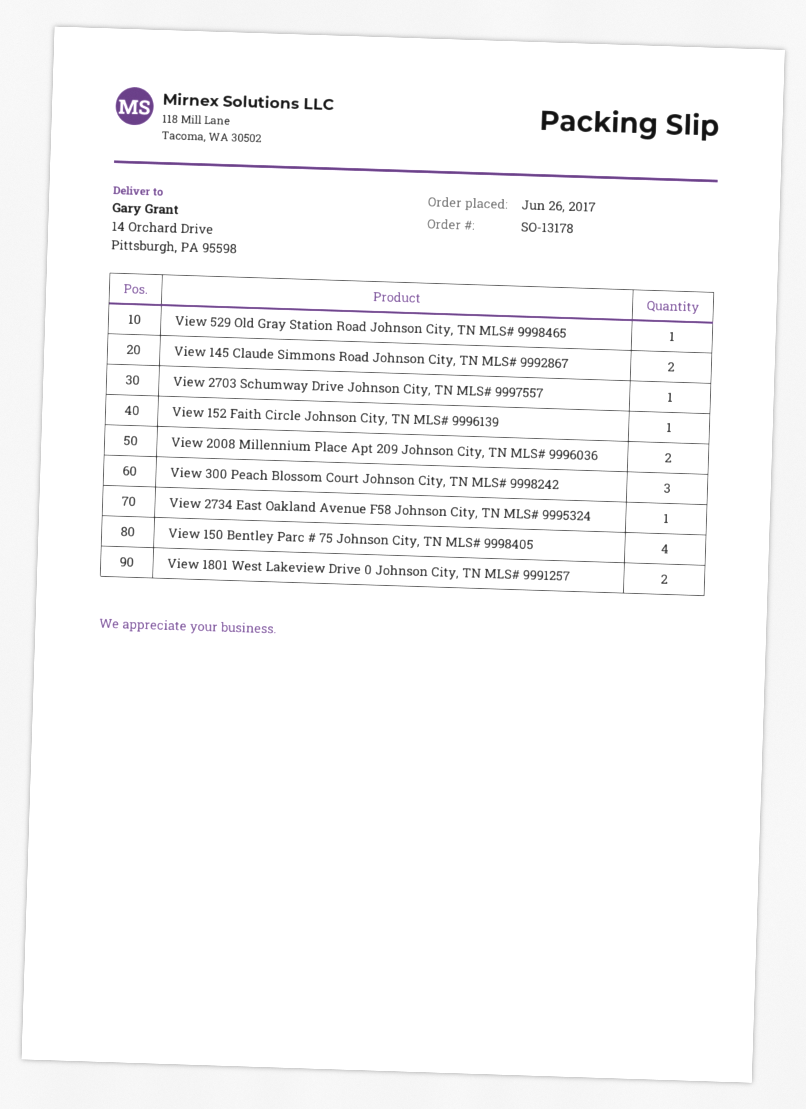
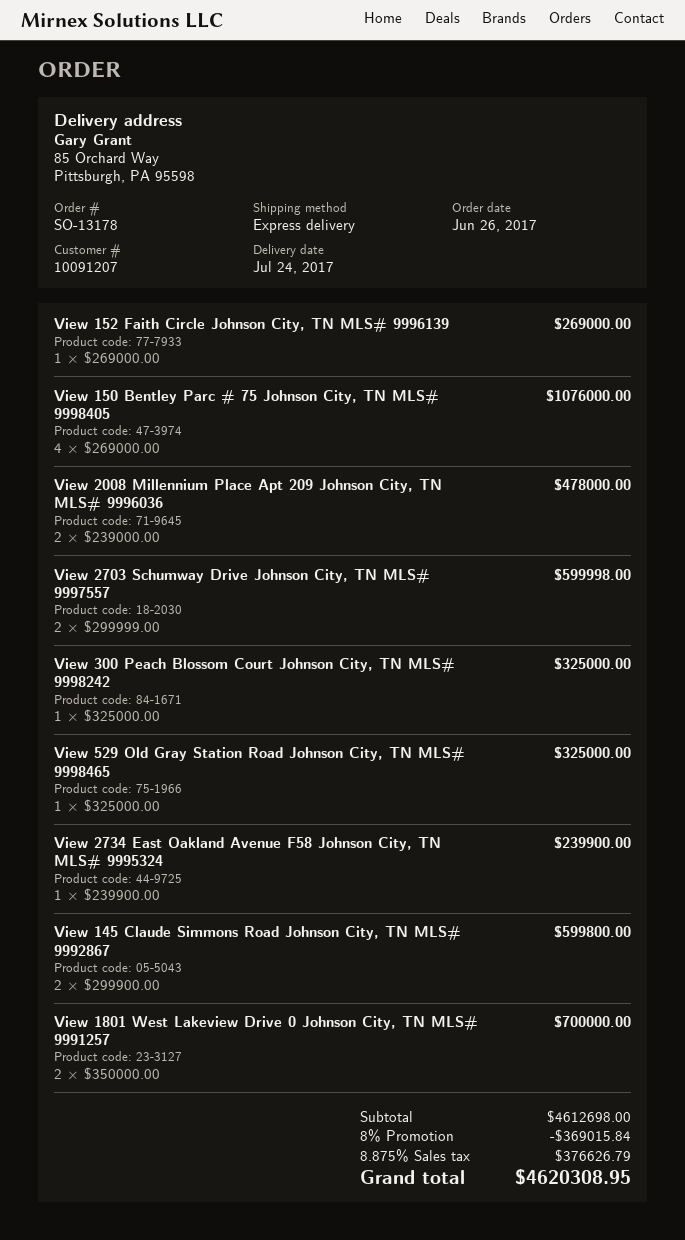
ship to: 14 Orchard Drive, Pittsburgh, PA 95598 -> 85 Orchard Way, Pittsburgh, PA 95598
View 2703 Schumway Drive Johnson City, TN MLS# 9997557: 1 -> 2
View 300 Peach Blossom Court Johnson City, TN MLS# 9998242: 3 -> 1

